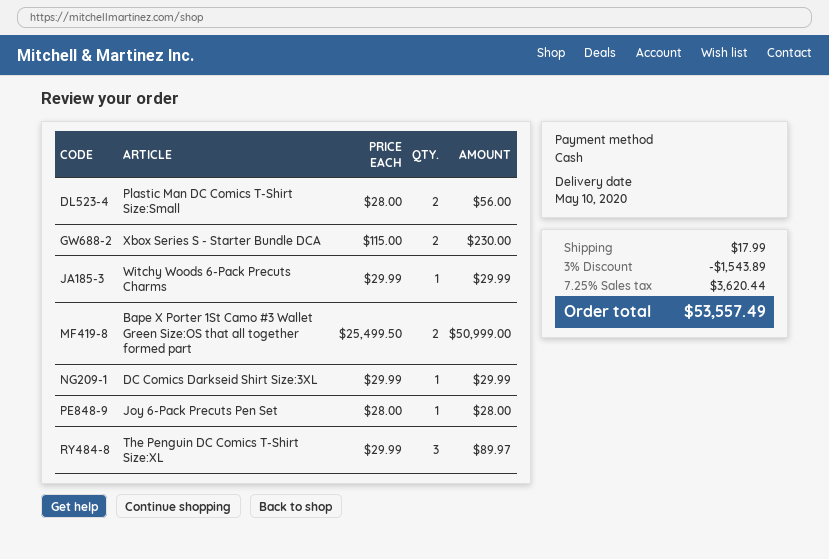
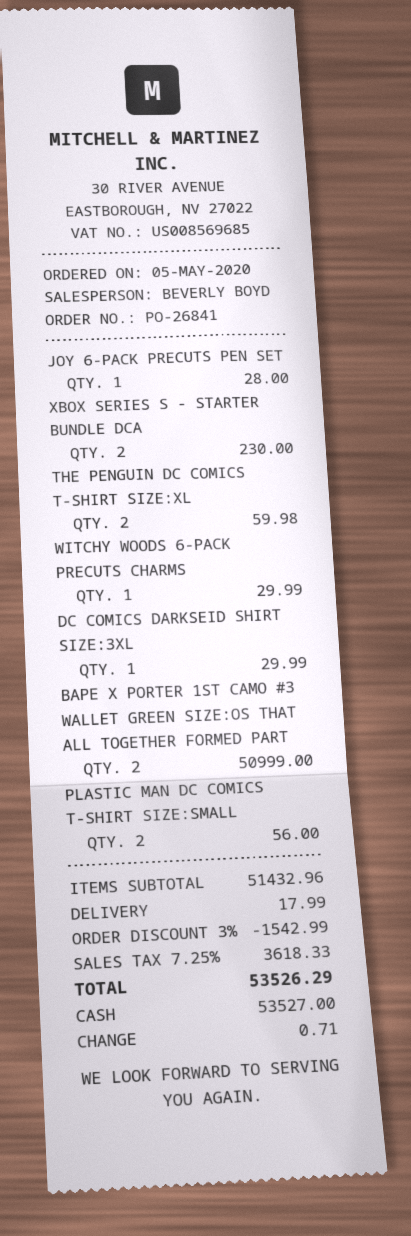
The Penguin DC Comics T-Shirt Size:XL: 3 for 89.97 -> 2 for 59.98
discount: 3% = 1543.89 -> 3% = 1542.99
tax: 7.25% = 3620.44 -> 7.25% = 3618.33
total: 53557.49 -> 53526.29

